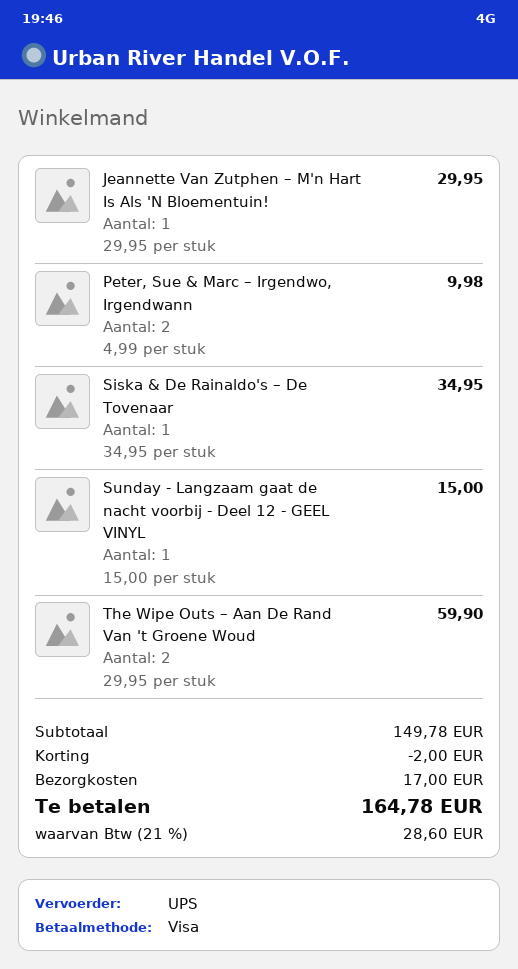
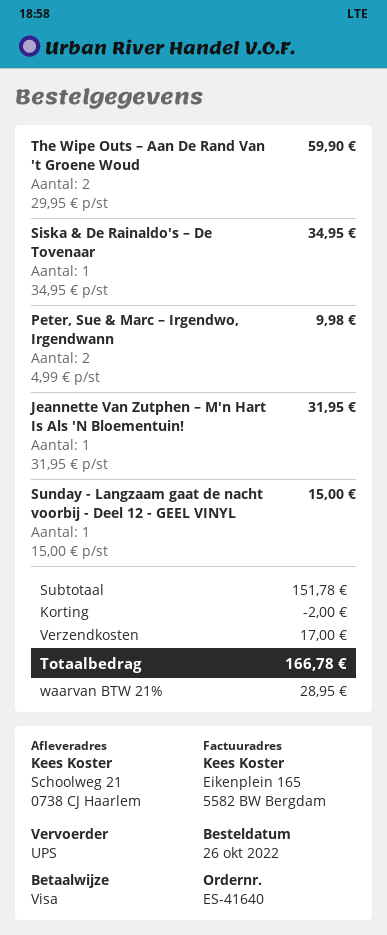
Jeannette Van Zutphen – M'n Hart Is Als 'N Bloementuin!: 1 x 29.95 = 29.95 -> 1 x 31.95 = 31.95
subtotal: 149.78 -> 151.78
tax: 21% = 28.60 -> 21% = 28.95
total: 164.78 -> 166.78

